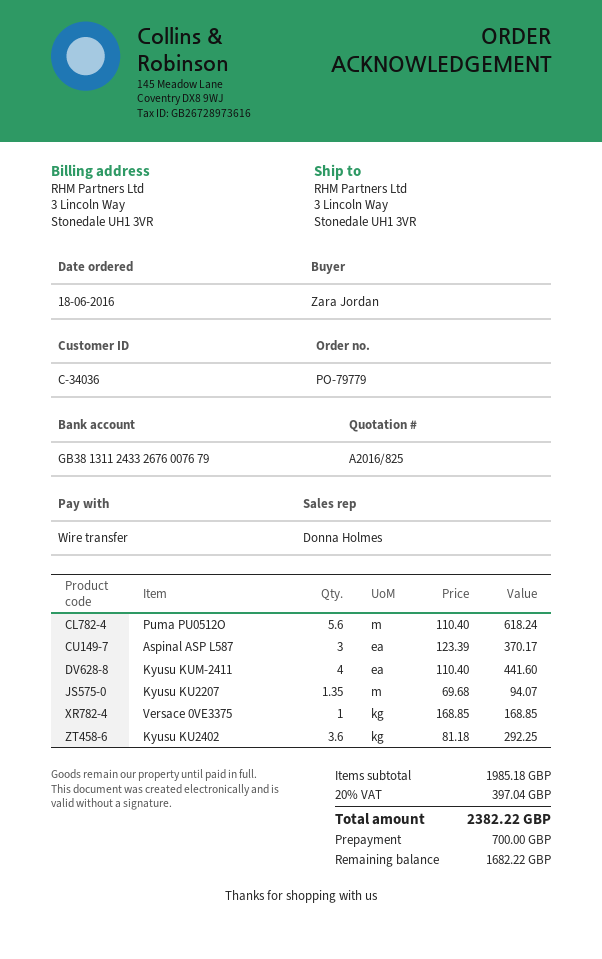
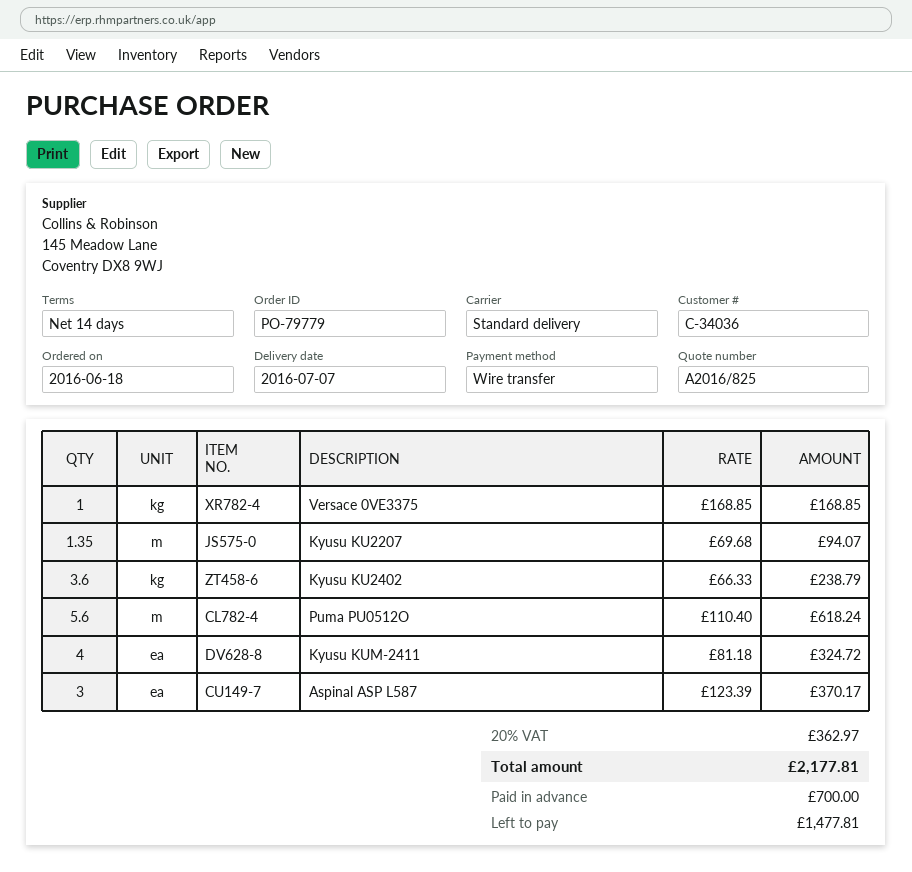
Kyusu KUM-2411: 4 x 110.40 = 441.60 -> 4 x 81.18 = 324.72
Kyusu KU2402: 3.6 x 81.18 = 292.25 -> 3.6 x 66.33 = 238.79
tax: 20% = 397.04 -> 20% = 362.97
total: 2382.22 -> 2177.81
balance: 1682.22 -> 1477.81

